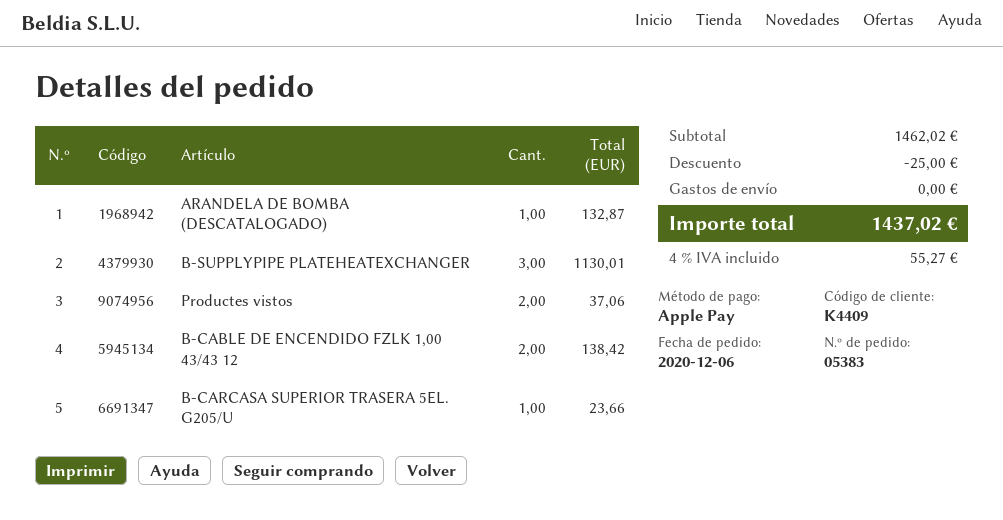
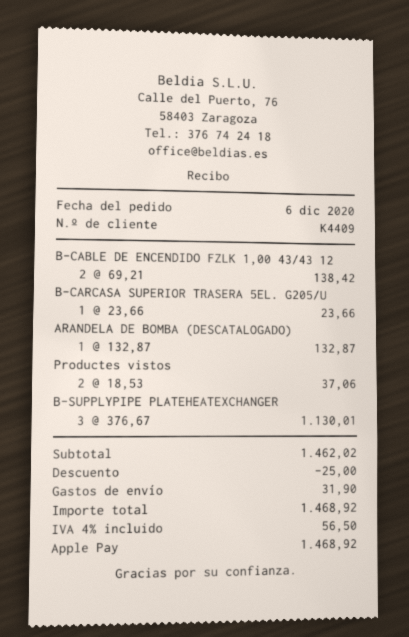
shipping: 0.00 -> 31.90
tax: 4% = 55.27 -> 4% = 56.50
total: 1437.02 -> 1468.92

